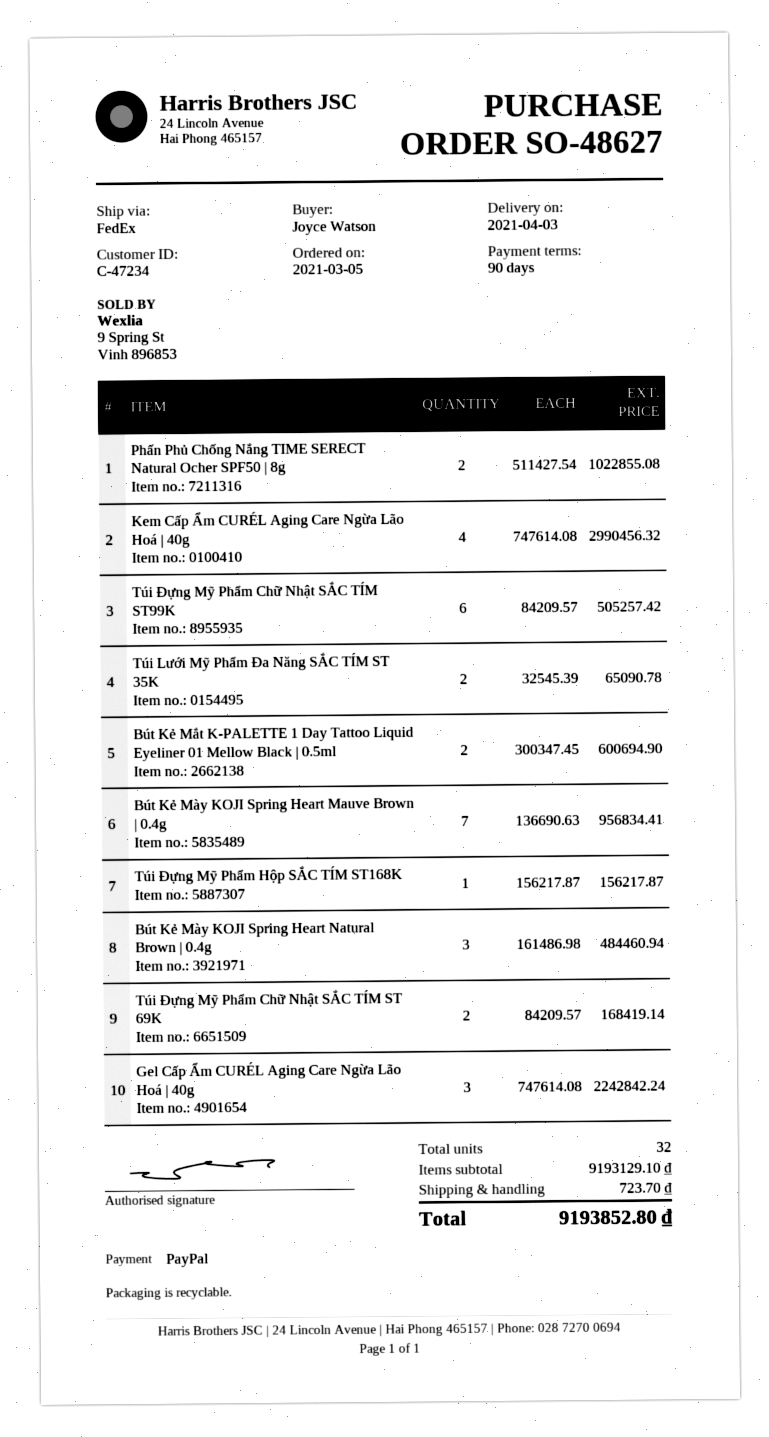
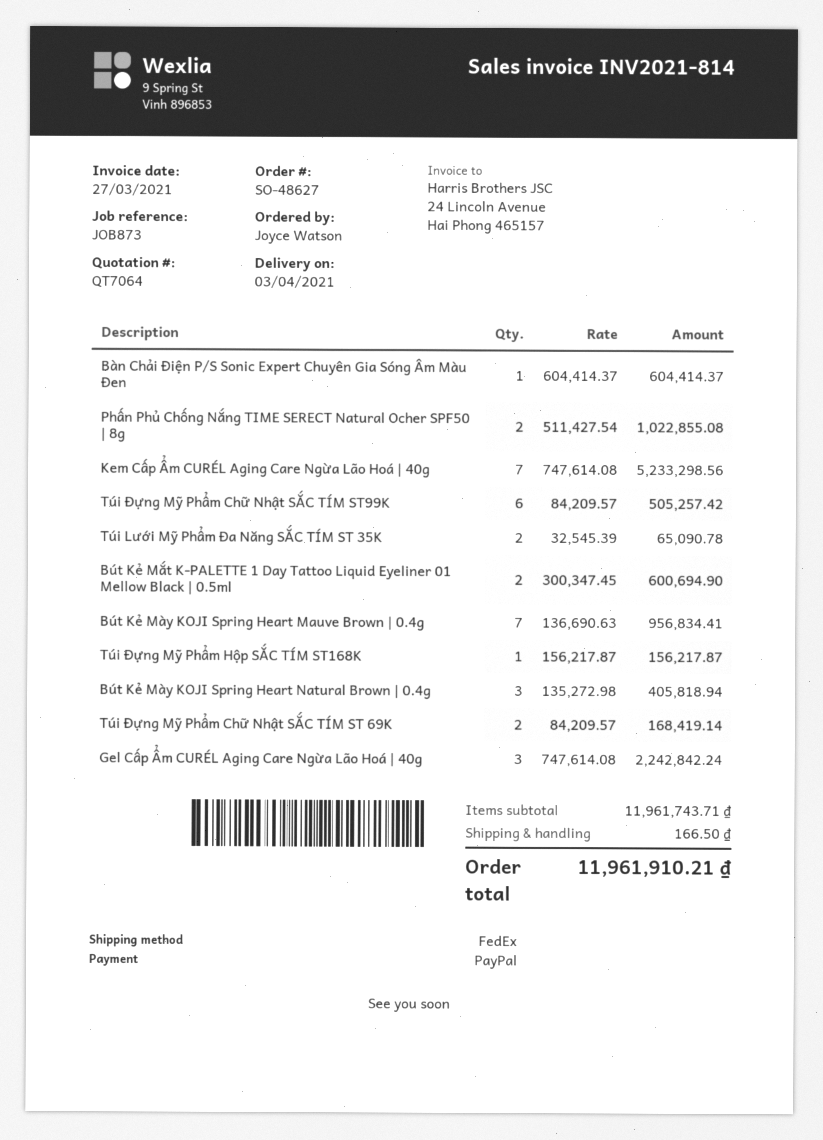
Kem Cấp Ẩm CURÉL Aging Care Ngừa Lão Hoá | 40g: 4 x 747614.08 = 2990456.32 -> 7 x 747614.08 = 5233298.56
Bút Kẻ Mày KOJI Spring Heart Natural Brown | 0.4g: 3 x 161486.98 = 484460.94 -> 3 x 135272.98 = 405818.94
Bàn Chải Điện P/S Sonic Expert Chuyên Gia Sóng Âm Màu Đen: none -> 1 x 604414.37 = 604414.37
subtotal: 9193129.10 -> 11961743.71
shipping: 723.70 -> 166.50
total: 9193852.80 -> 11961910.21

